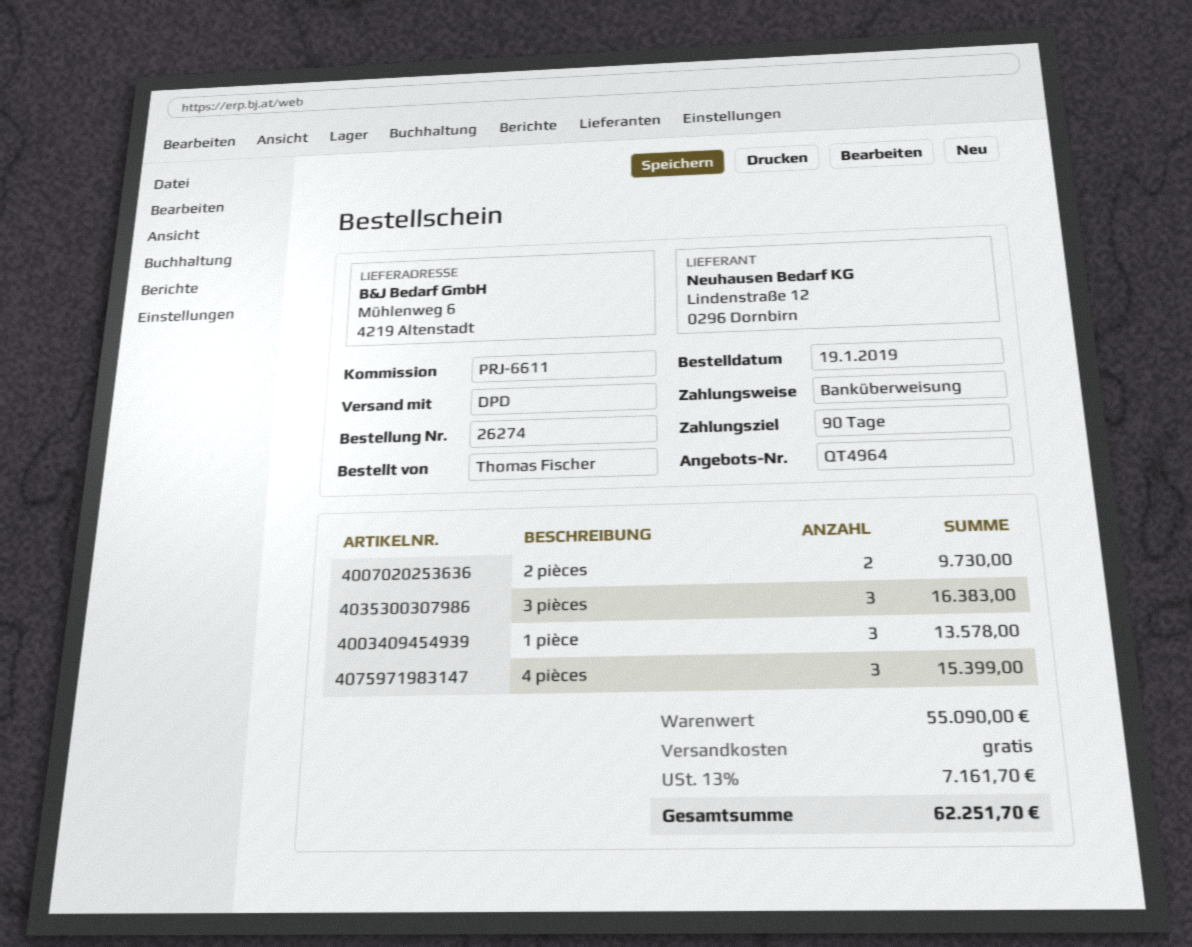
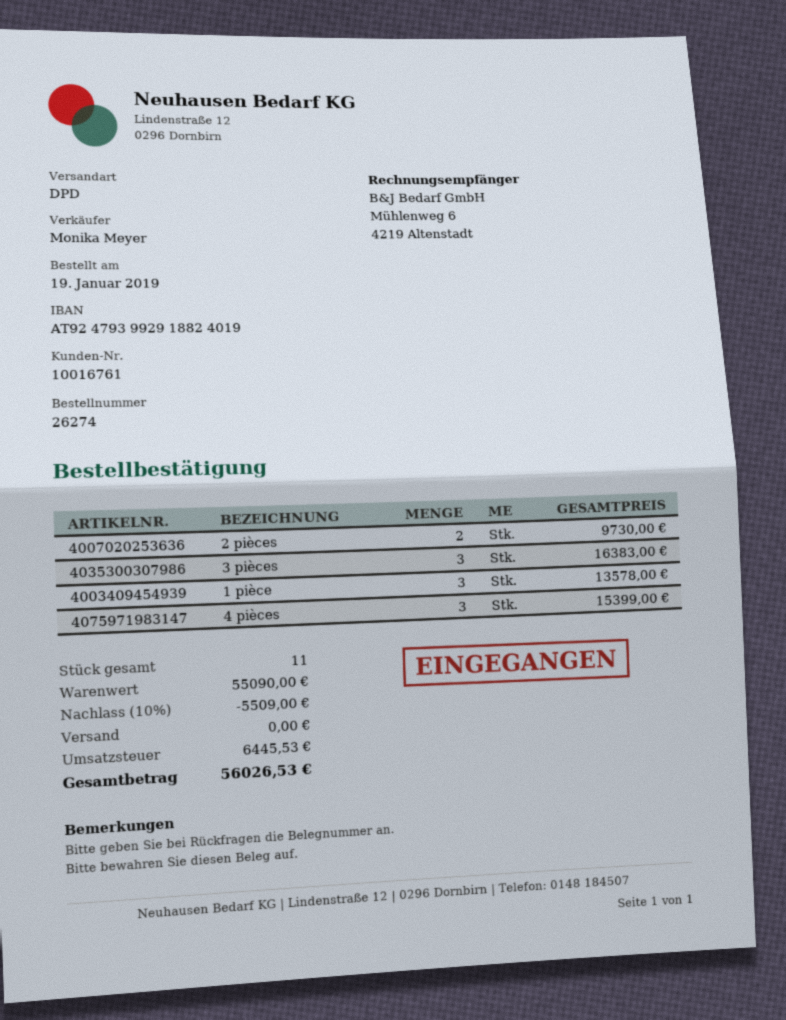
discount: none -> 10% = 5509.00
tax: 7161.70 -> 6445.53
total: 62251.70 -> 56026.53

